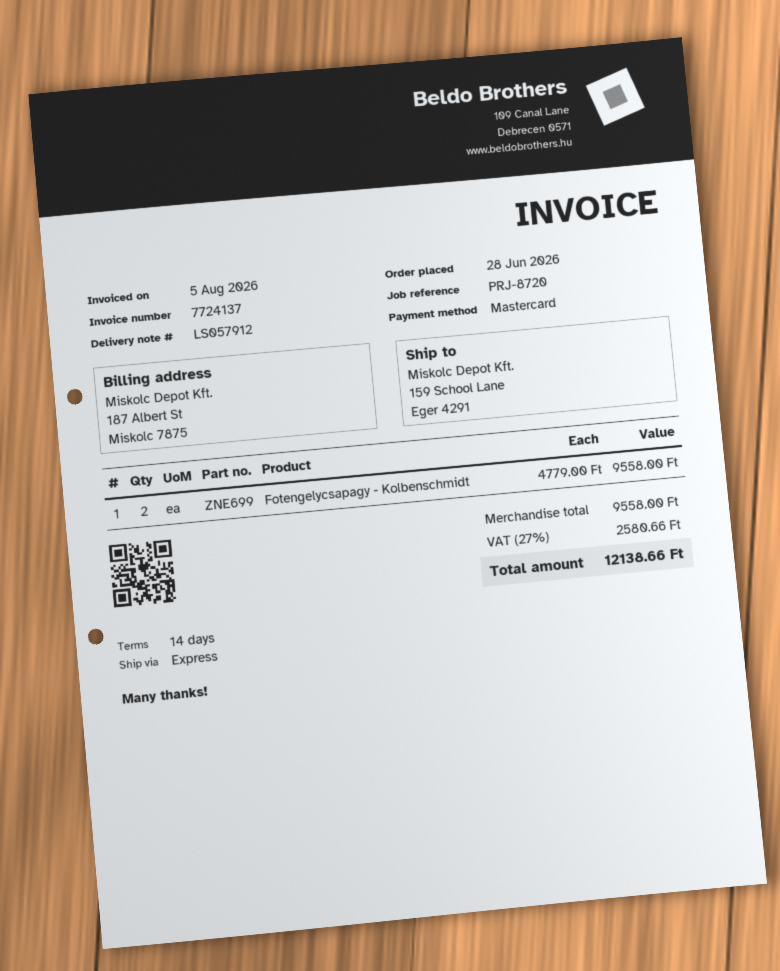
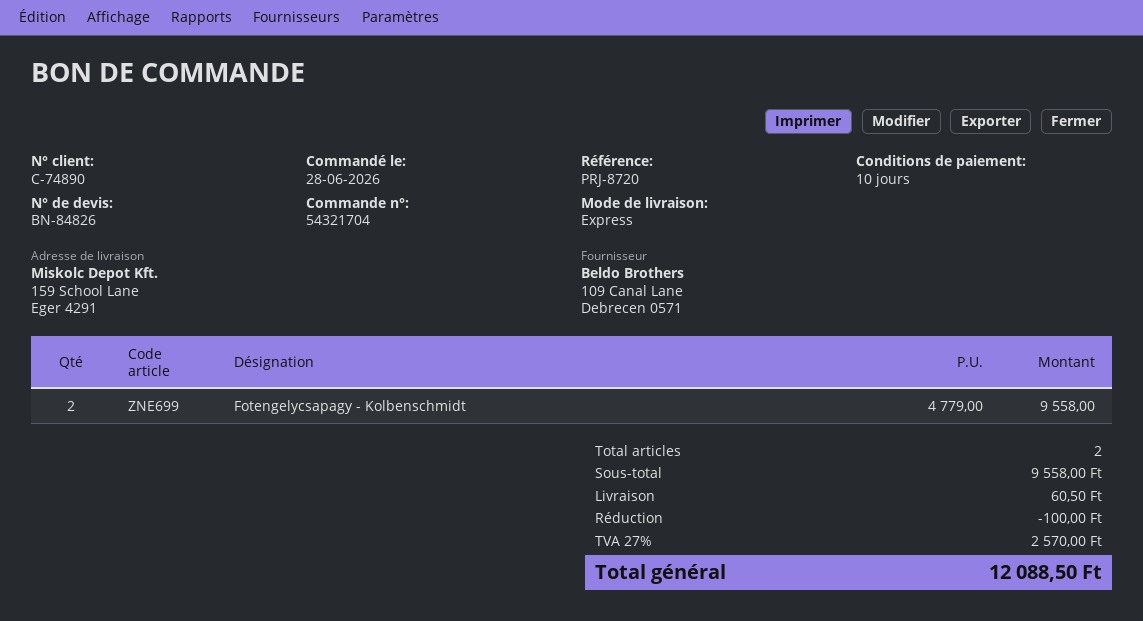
payment terms: 14 days -> 10 days
discount: none -> 100.00
shipping: none -> 60.50
tax: 27% = 2580.66 -> 27% = 2570.00
total: 12138.66 -> 12088.50

